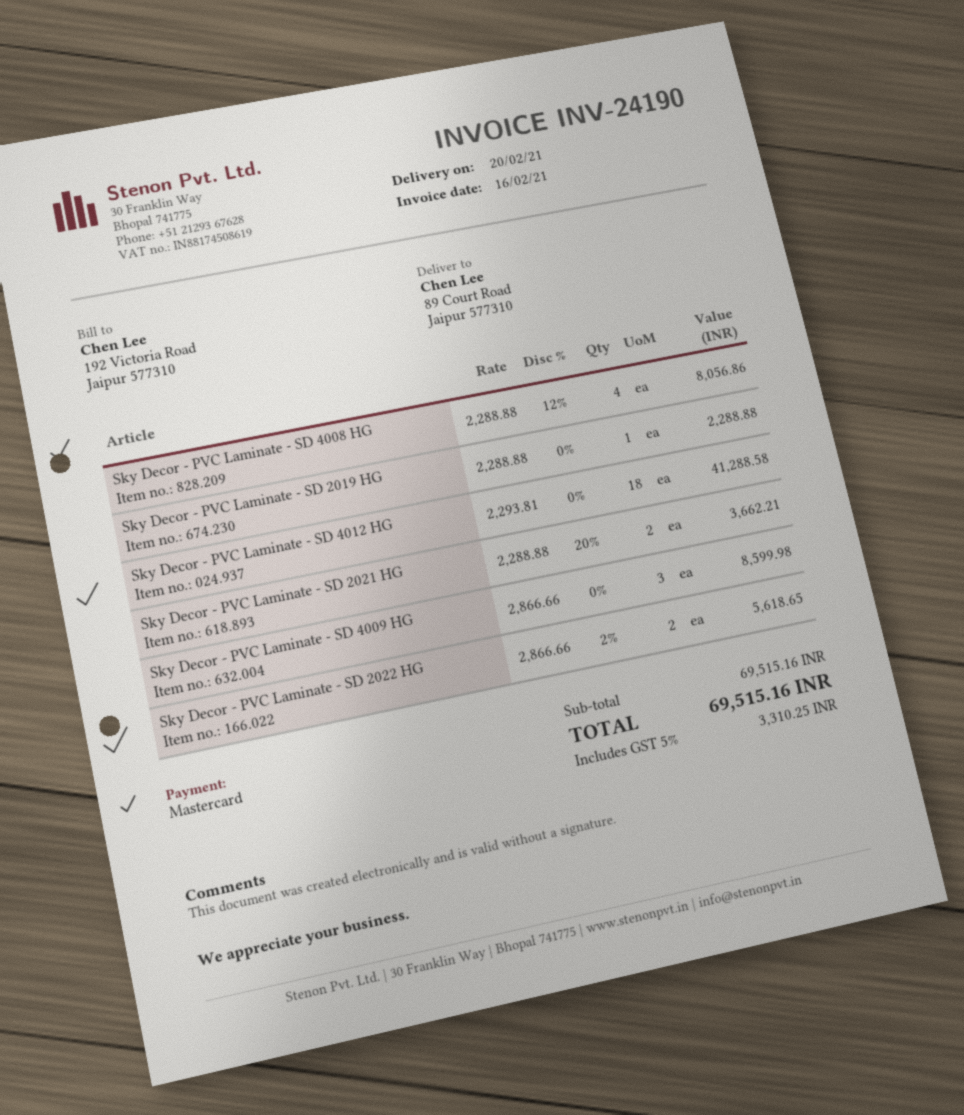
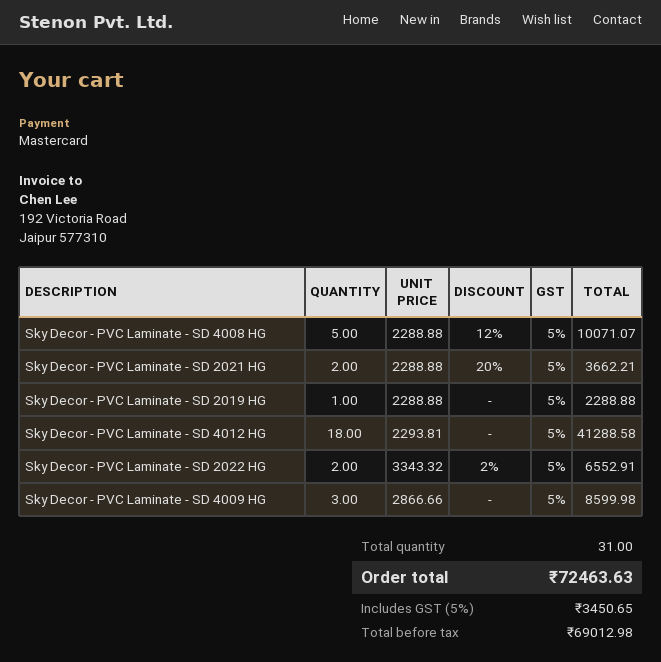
Sky Decor - PVC Laminate - SD 4008 HG: 4 x 2288.88 - 12% = 8056.86 -> 5 x 2288.88 - 12% = 10071.07
Sky Decor - PVC Laminate - SD 2022 HG: 2 x 2866.66 - 2% = 5618.65 -> 2 x 3343.32 - 2% = 6552.91
tax: 5% = 3310.25 -> 5% = 3450.65
total: 69515.16 -> 72463.63

